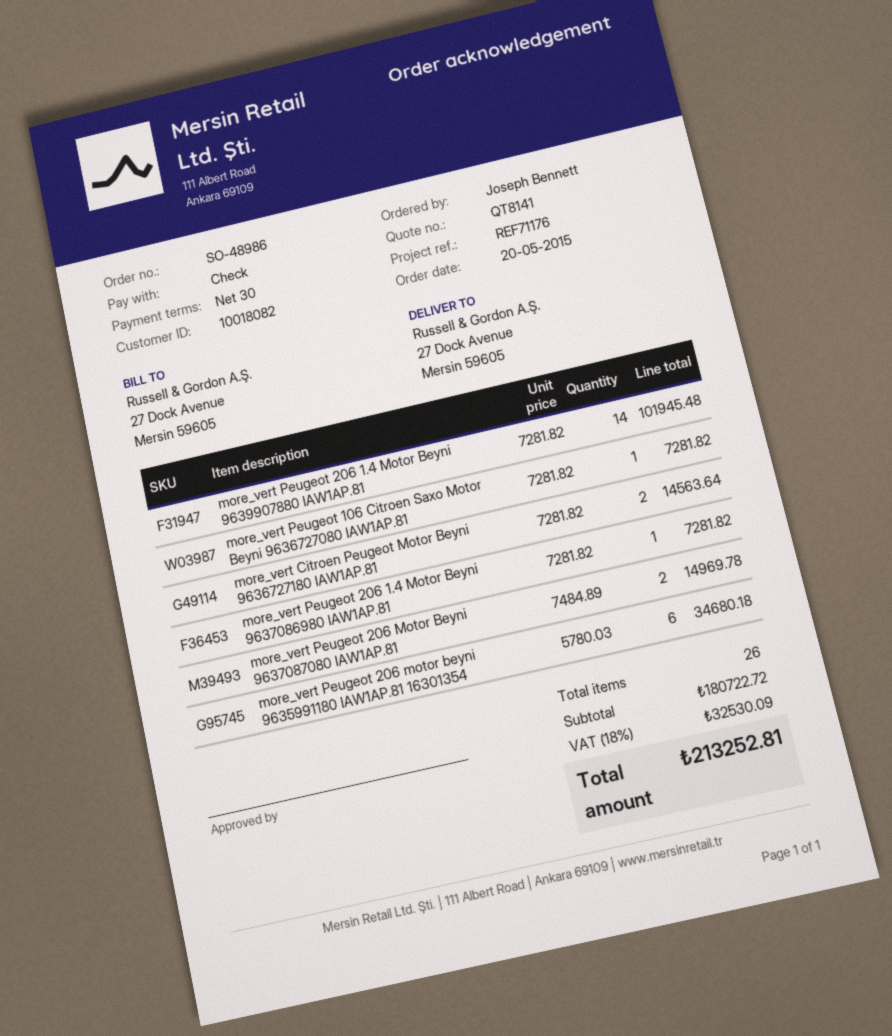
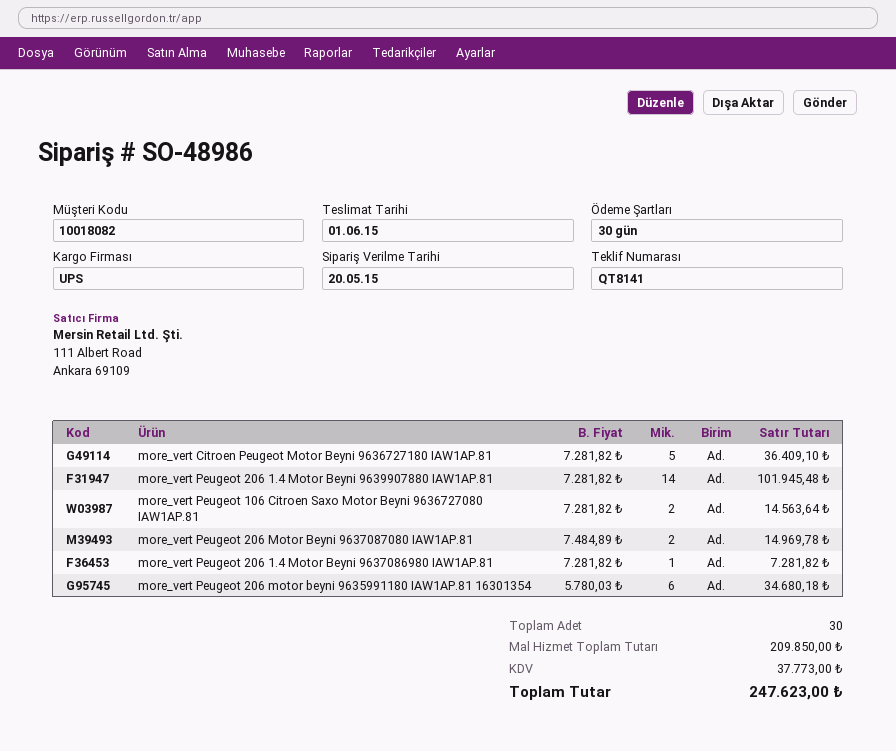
more_vert Peugeot 106 Citroen Saxo Motor Beyni 9636727080 IAW1AP.81: 1 x 7281.82 = 7281.82 -> 2 x 7281.82 = 14563.64
more_vert Citroen Peugeot Motor Beyni 9636727180 IAW1AP.81: 2 x 7281.82 = 14563.64 -> 5 x 7281.82 = 36409.10
total quantity: 26 -> 30
subtotal: 180722.72 -> 209850.00
tax: 32530.09 -> 37773.00
total: 213252.81 -> 247623.00

